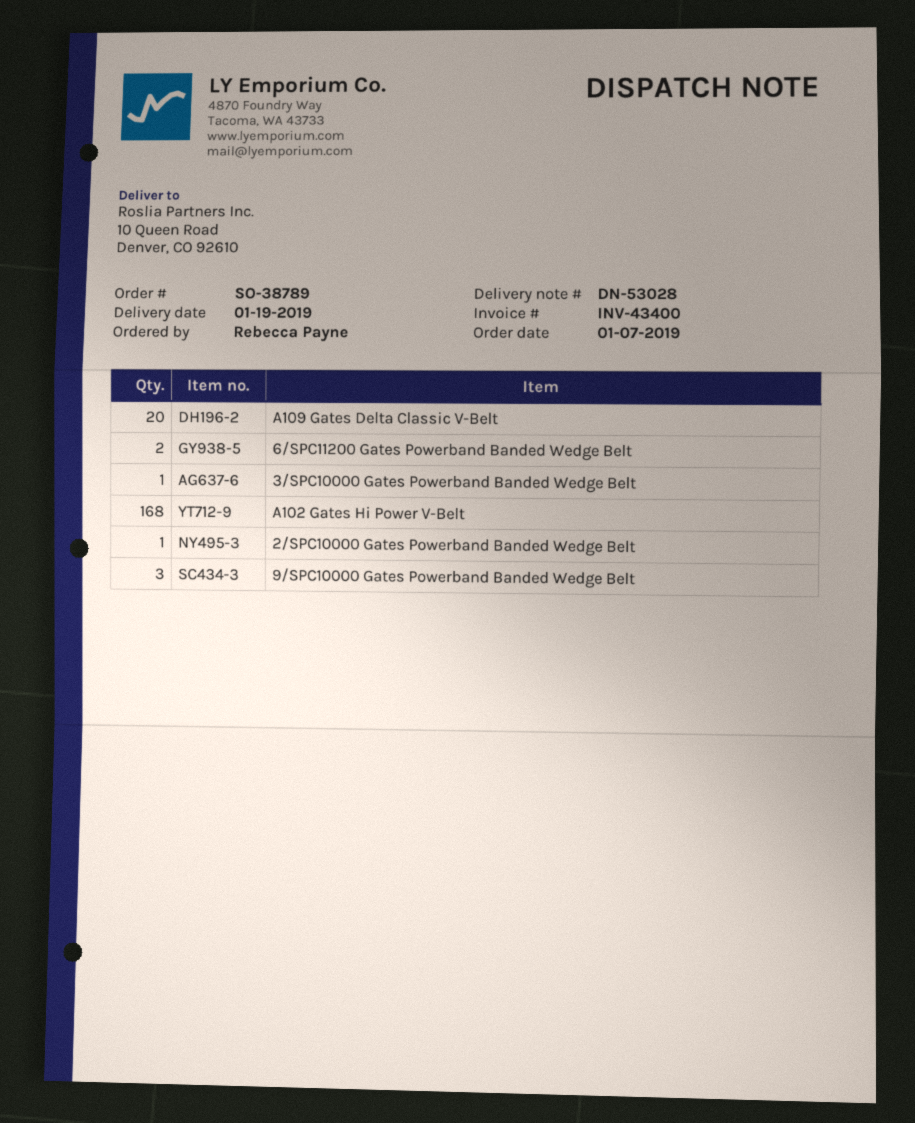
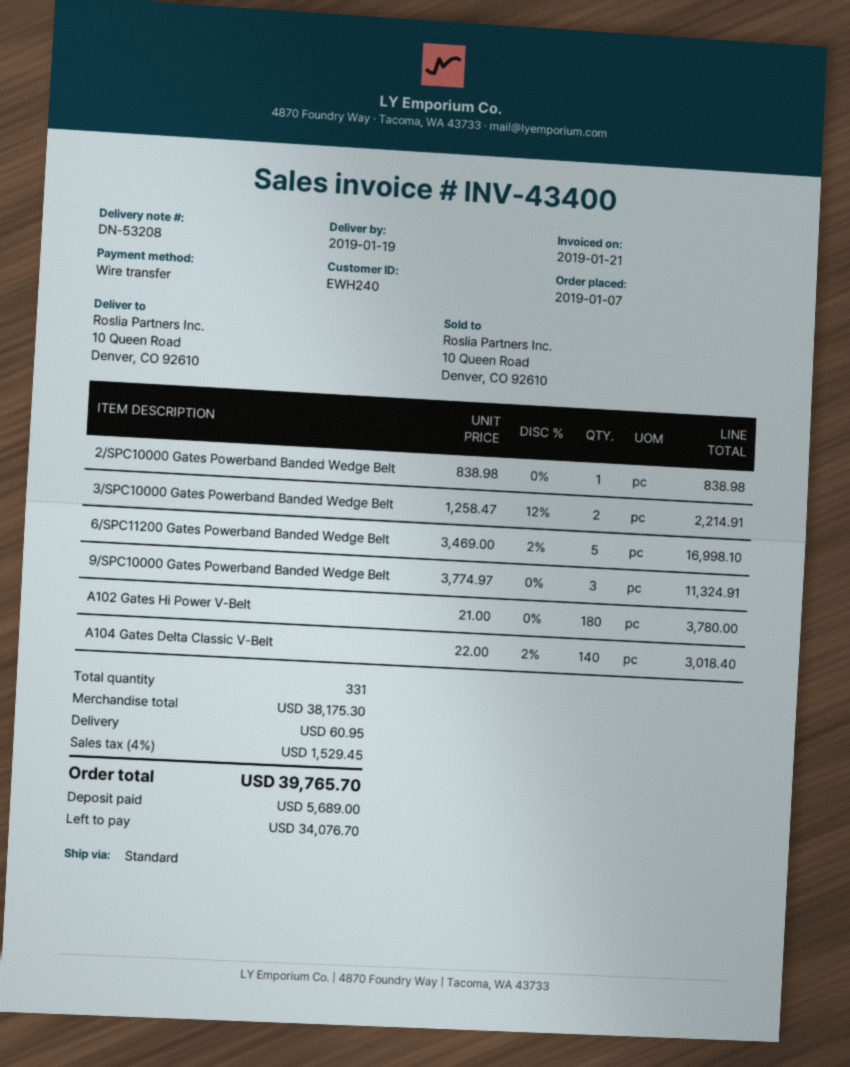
delivery note number: DN-53028 -> DN-53208
A109 Gates Delta Classic V-Belt: 20 -> none
6/SPC11200 Gates Powerband Banded Wedge Belt: 2 -> 5
3/SPC10000 Gates Powerband Banded Wedge Belt: 1 -> 2
A102 Gates Hi Power V-Belt: 168 -> 180
A104 Gates Delta Classic V-Belt: none -> 140

